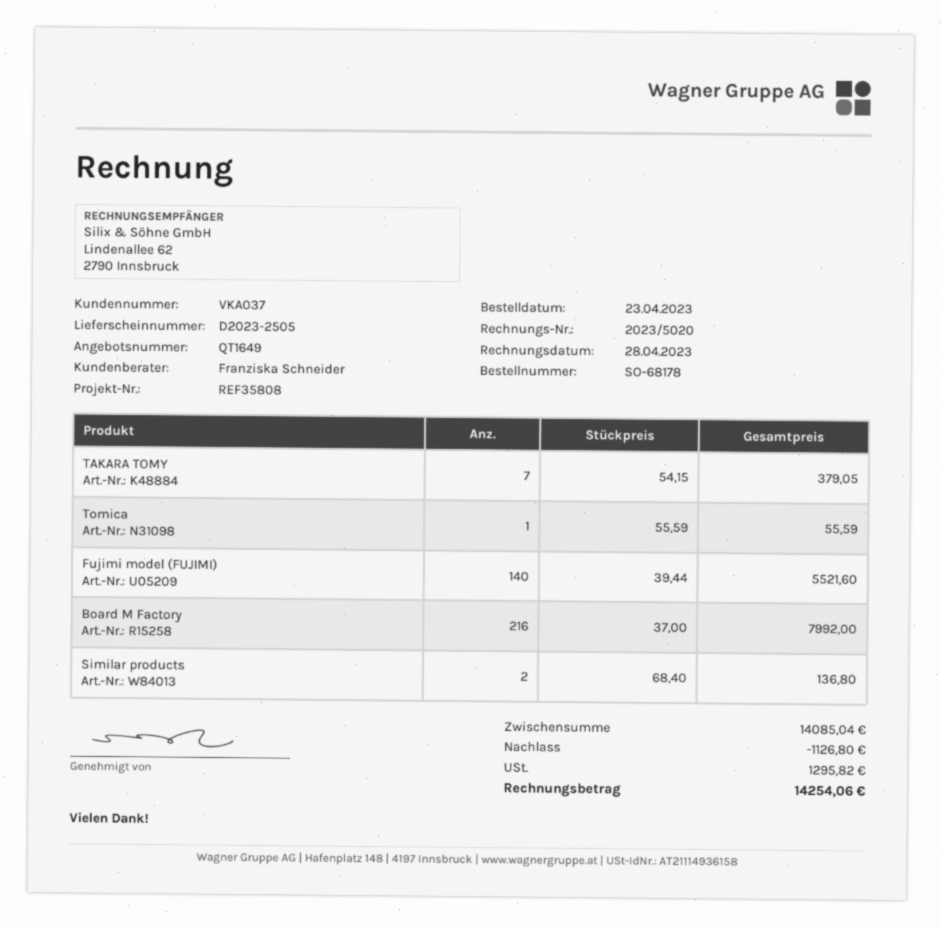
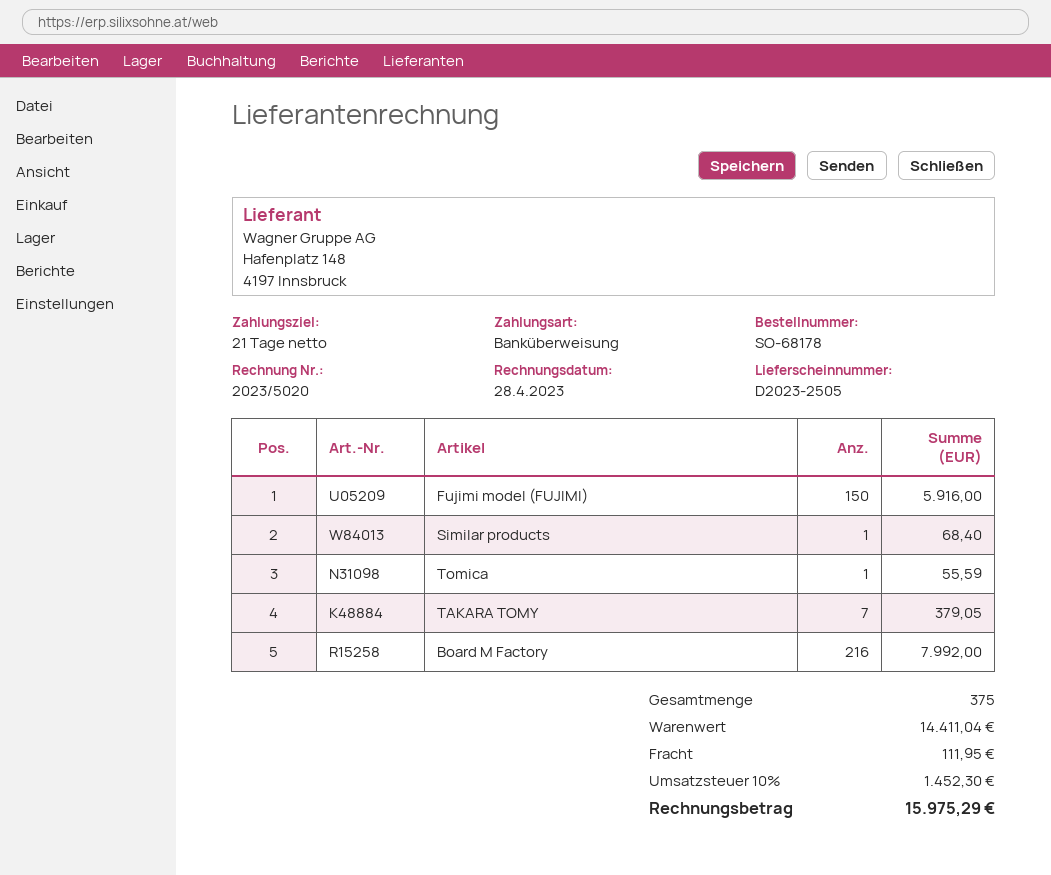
Fujimi model (FUJIMI): 140 for 5521.60 -> 150 for 5916.00
Similar products: 2 for 136.80 -> 1 for 68.40
subtotal: 14085.04 -> 14411.04
discount: 1126.80 -> none
shipping: none -> 111.95
tax: 1295.82 -> 1452.30
total: 14254.06 -> 15975.29

